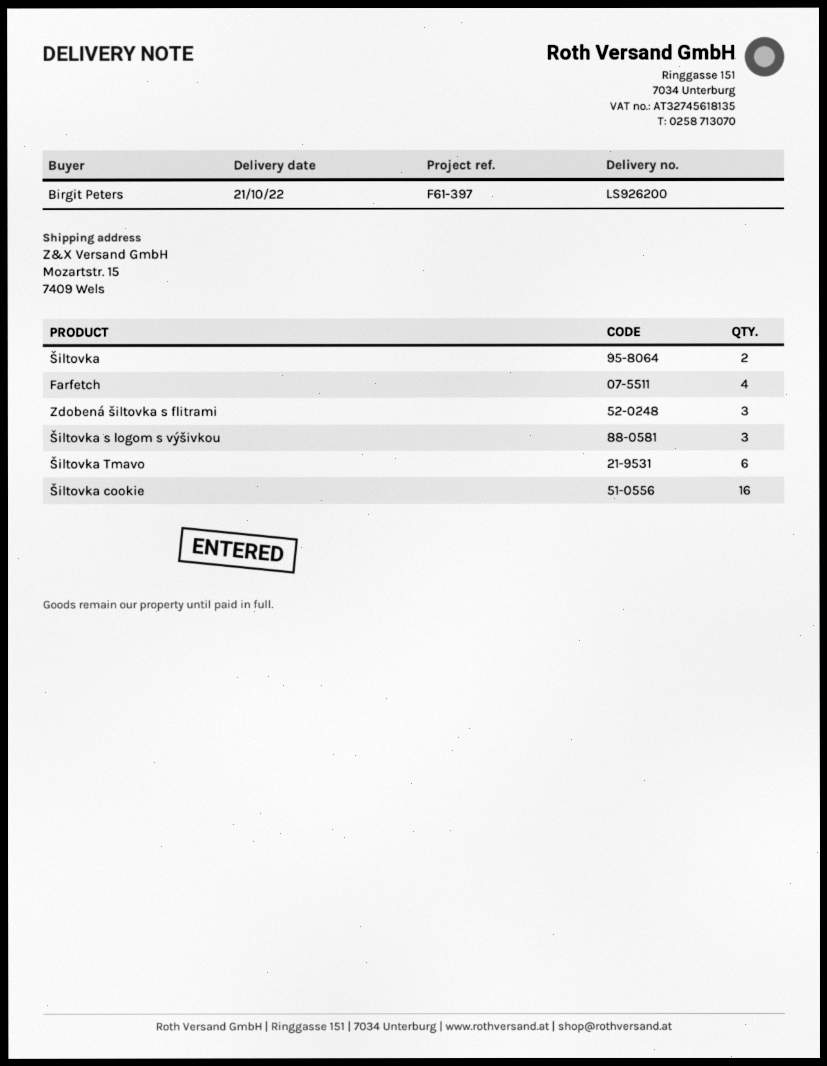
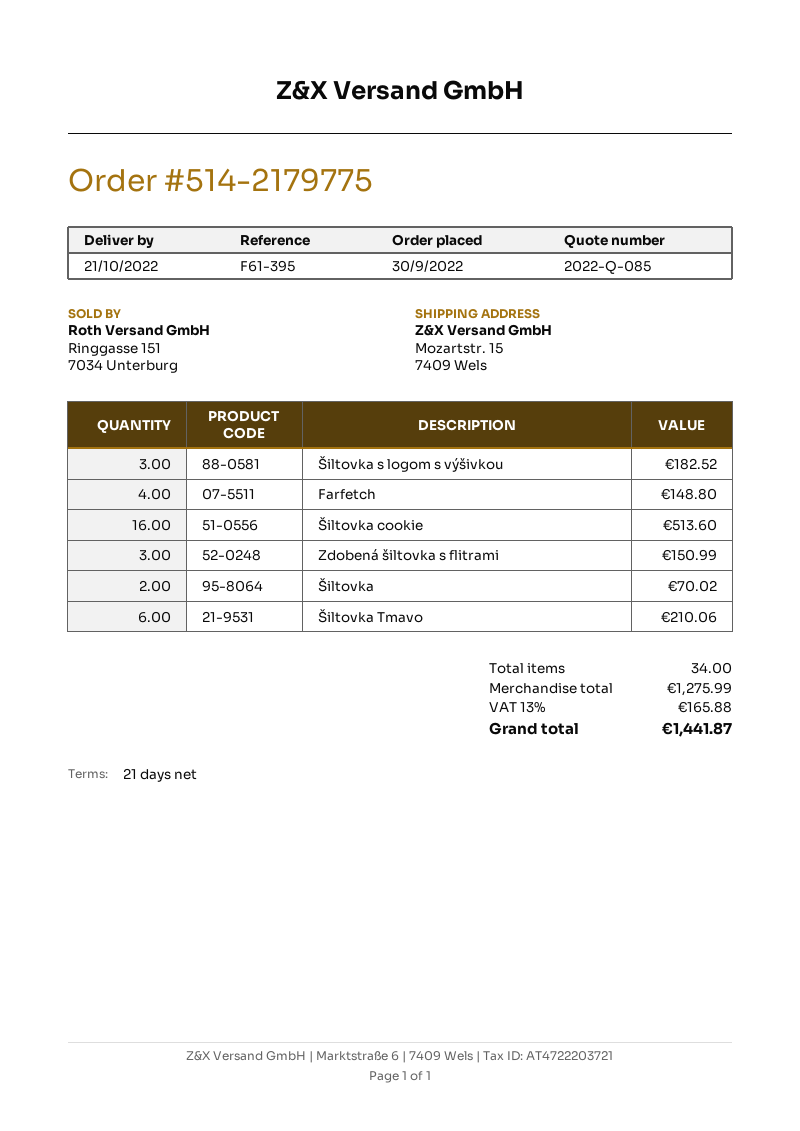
reference: F61-397 -> F61-395

